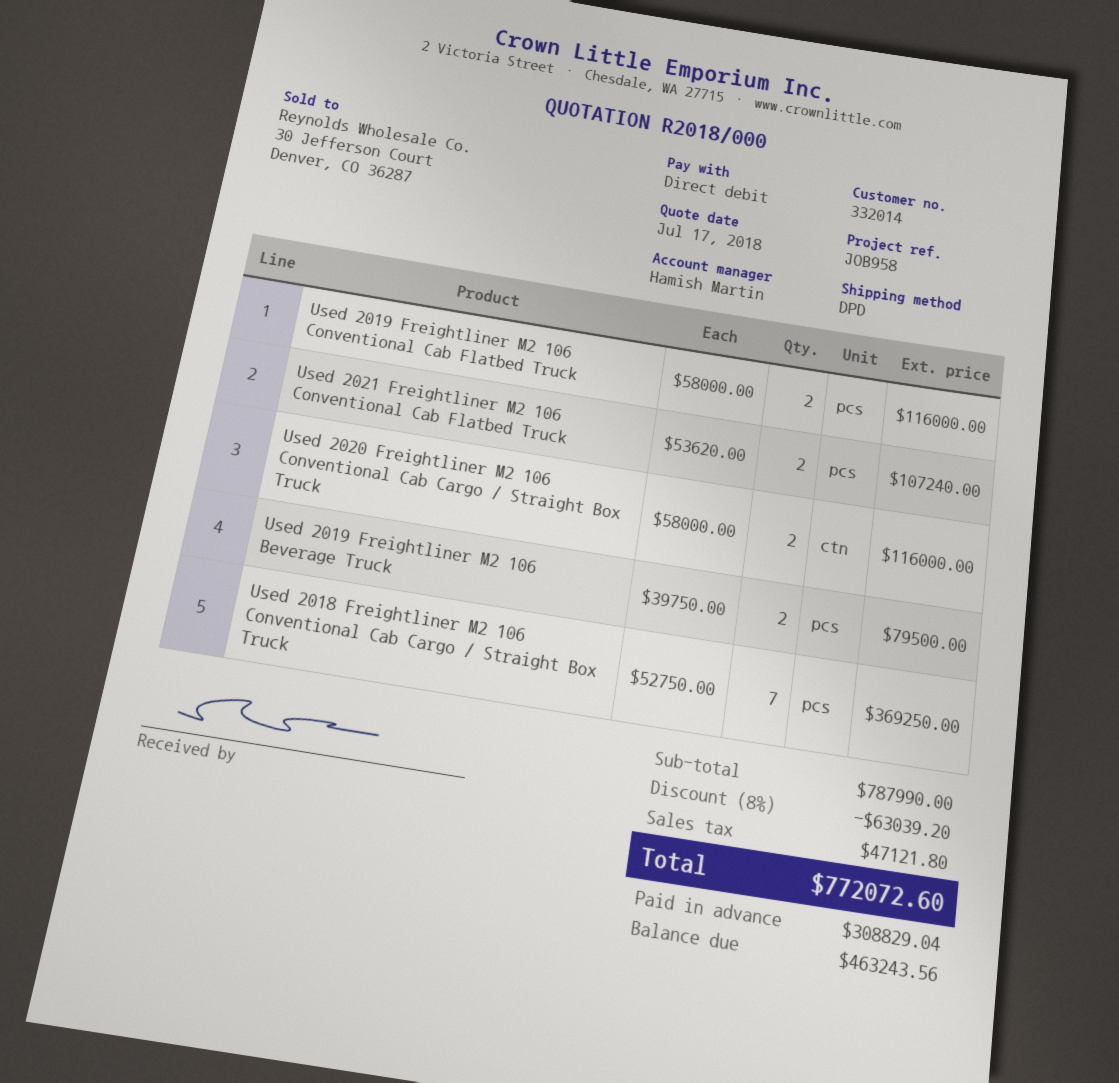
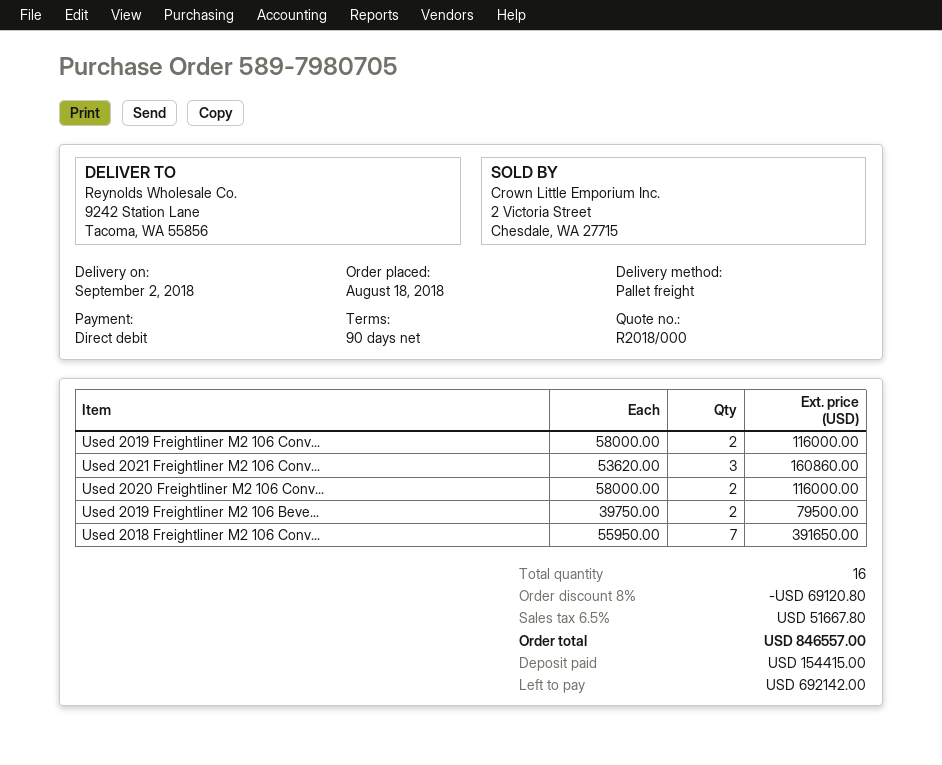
shipping method: DPD -> pallet freight
Used 2021 Freightliner M2 106 Conventional Cab Flatbed Truck: 2 x 53620.00 = 107240.00 -> 3 x 53620.00 = 160860.00
Used 2018 Freightliner M2 106 Conventional Cab Cargo / Straight Box Truck: 7 x 52750.00 = 369250.00 -> 7 x 55950.00 = 391650.00
discount: 8% = 63039.20 -> 8% = 69120.80
tax: 47121.80 -> 51667.80
total: 772072.60 -> 846557.00
deposit: 308829.04 -> 154415.00
balance: 463243.56 -> 692142.00

